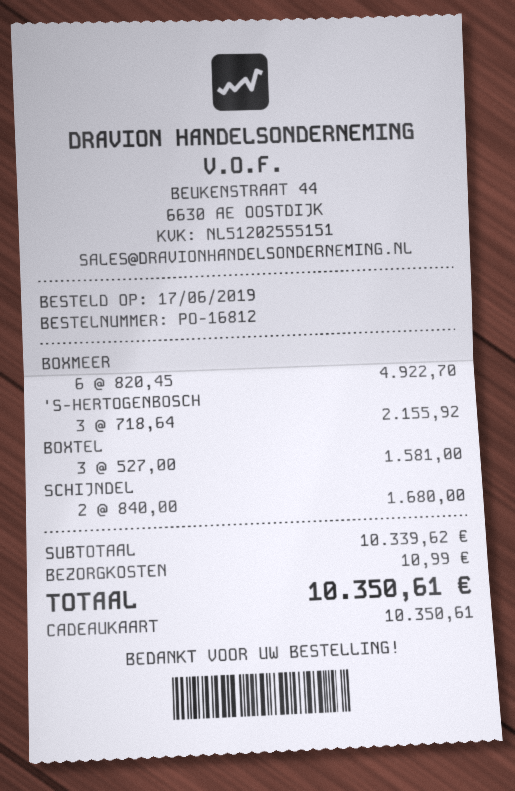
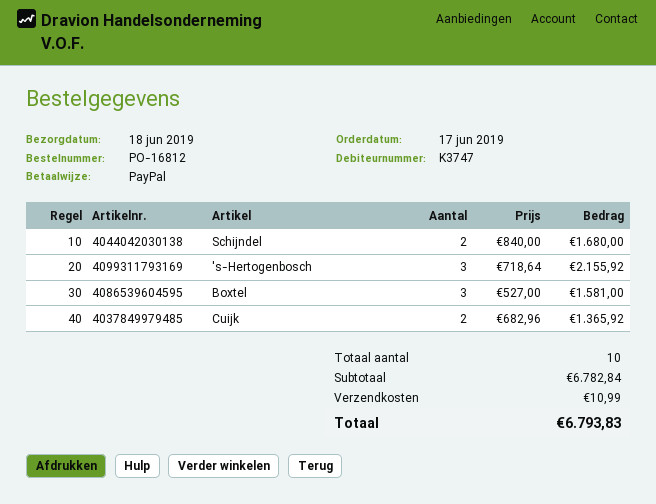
payment method: gift card -> PayPal
BOXMEER: 6 x 820.45 = 4922.70 -> none
Cuijk: none -> 2 x 682.96 = 1365.92
subtotal: 10339.62 -> 6782.84
total: 10350.61 -> 6793.83

